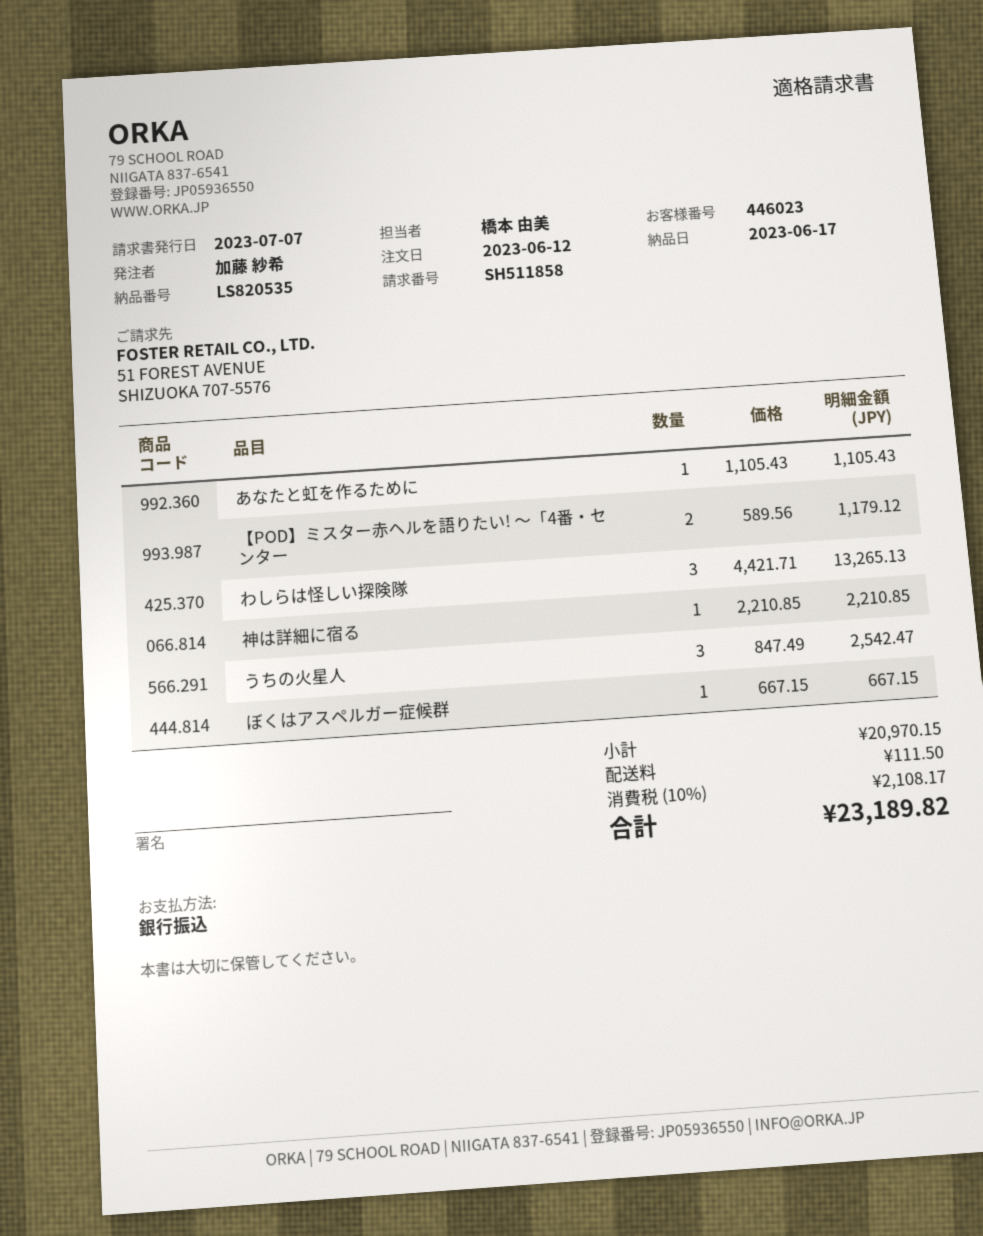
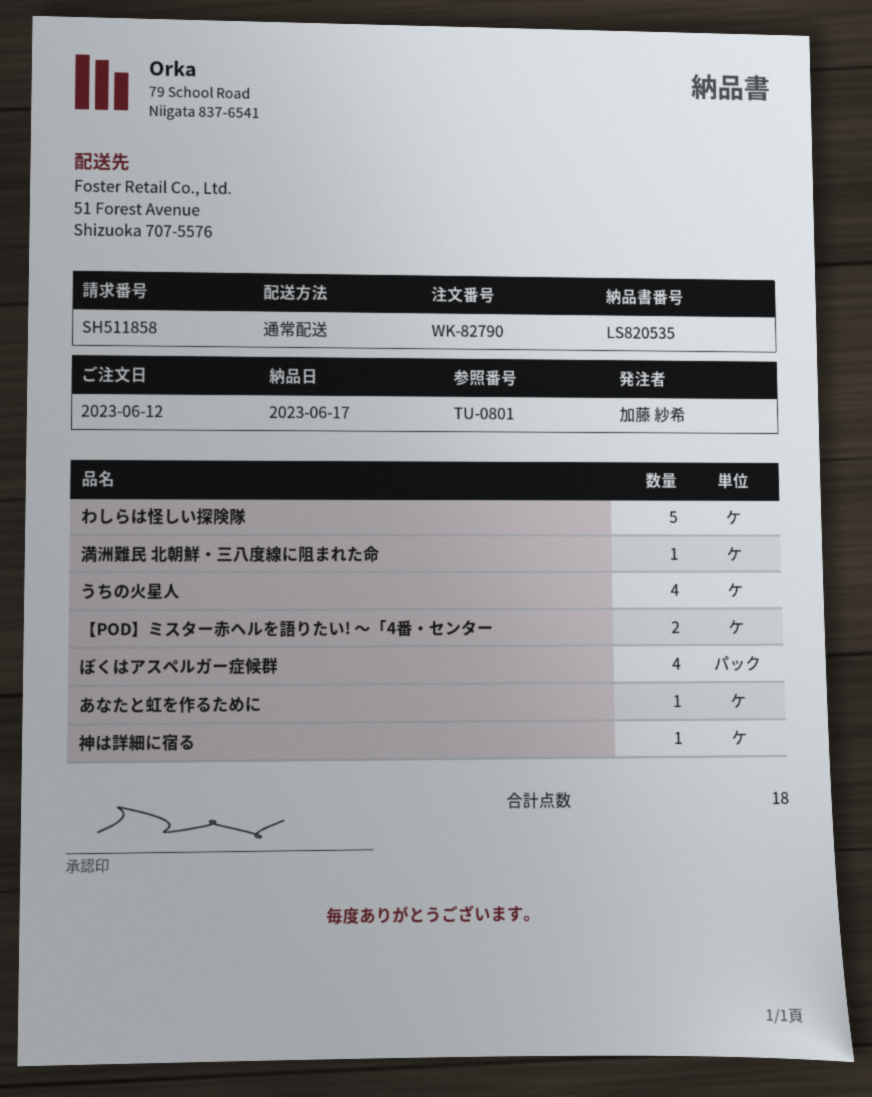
わしらは怪しい探険隊: 3 -> 5
うちの火星人: 3 -> 4
ぼくはアスペルガー症候群: 1 -> 4
満洲難民 北朝鮮・三八度線に阻まれた命: none -> 1

